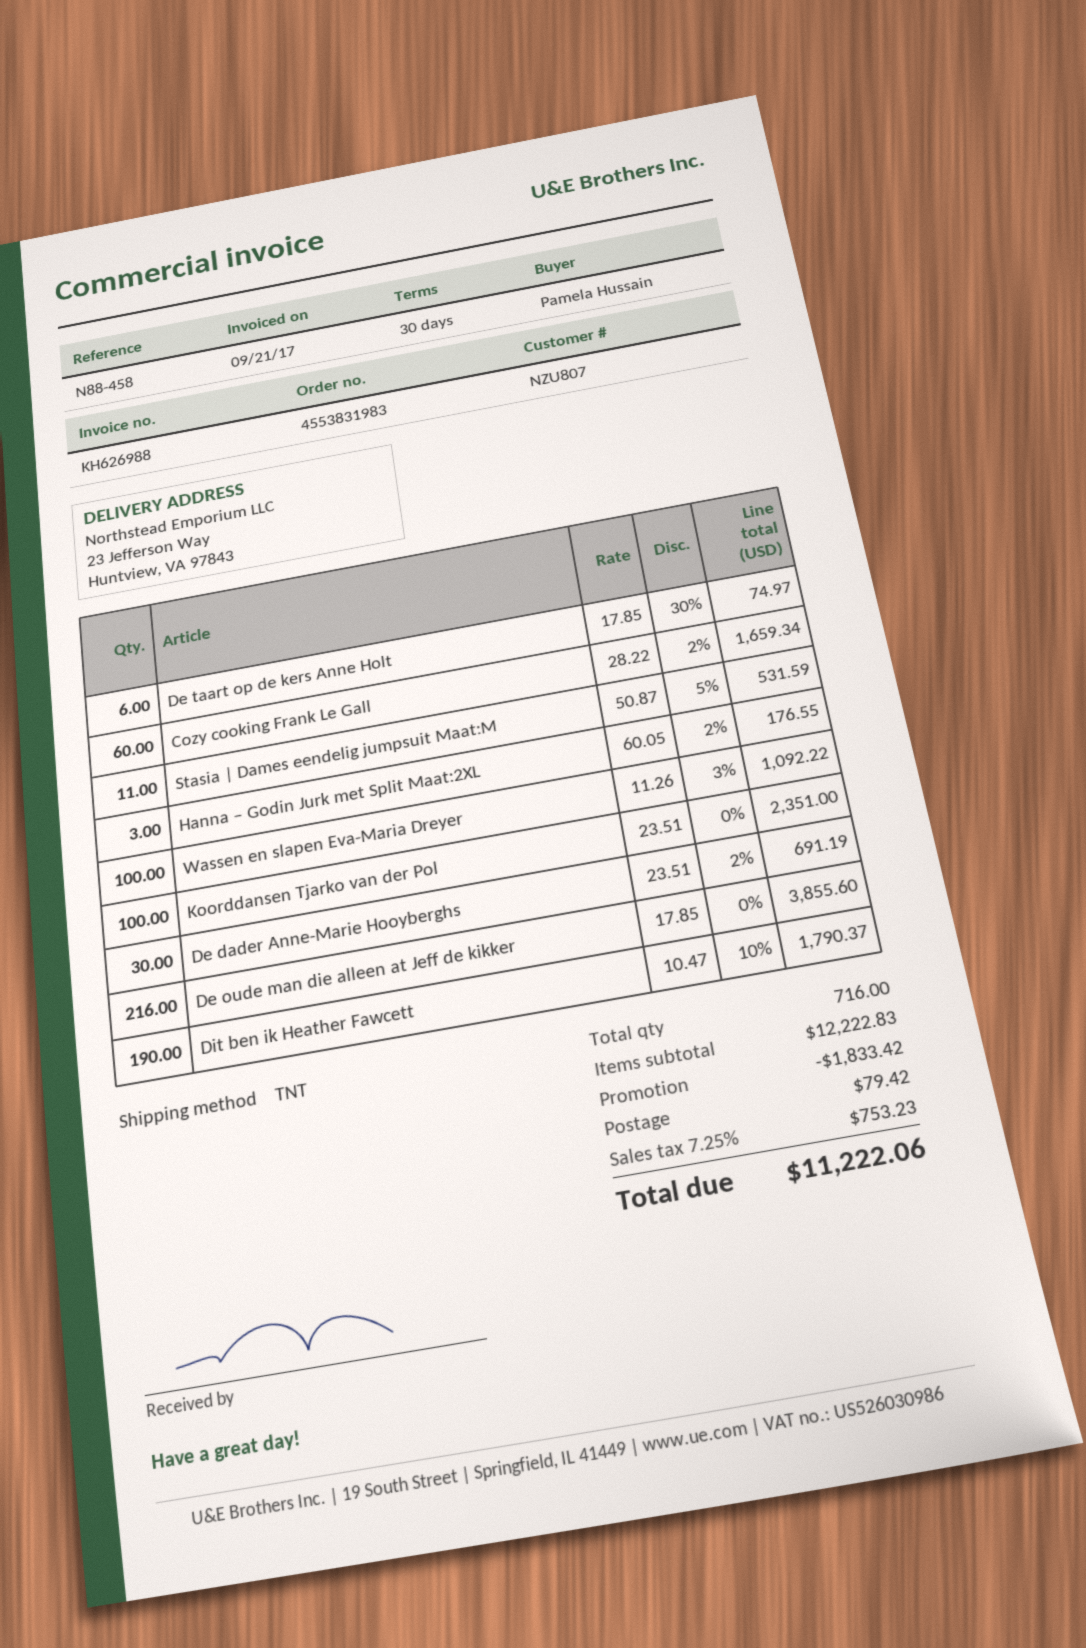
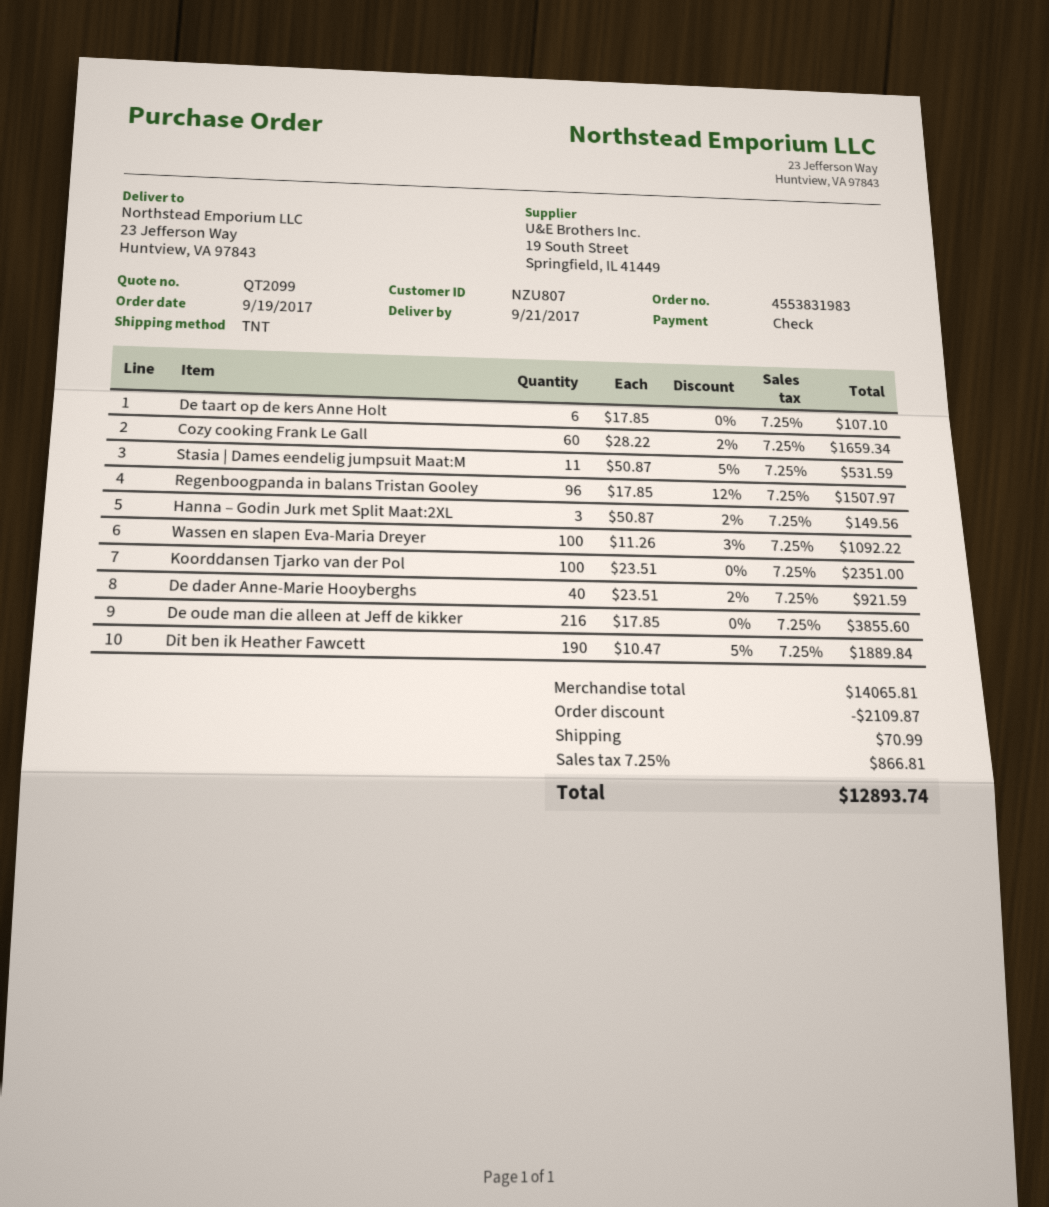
De taart op de kers Anne Holt: 6 x 17.85 - 30% = 74.97 -> 6 x 17.85 = 107.10
Hanna – Godin Jurk met Split Maat:2XL: 3 x 60.05 - 2% = 176.55 -> 3 x 50.87 - 2% = 149.56
De dader Anne-Marie Hooyberghs: 30 x 23.51 - 2% = 691.19 -> 40 x 23.51 - 2% = 921.59
Dit ben ik Heather Fawcett: 190 x 10.47 - 10% = 1790.37 -> 190 x 10.47 - 5% = 1889.84
Regenboogpanda in balans Tristan Gooley: none -> 96 x 17.85 - 12% = 1507.97
subtotal: 12222.83 -> 14065.81
discount: 1833.42 -> 2109.87
shipping: 79.42 -> 70.99
tax: 7.25% = 753.23 -> 7.25% = 866.81
total: 11222.06 -> 12893.74

